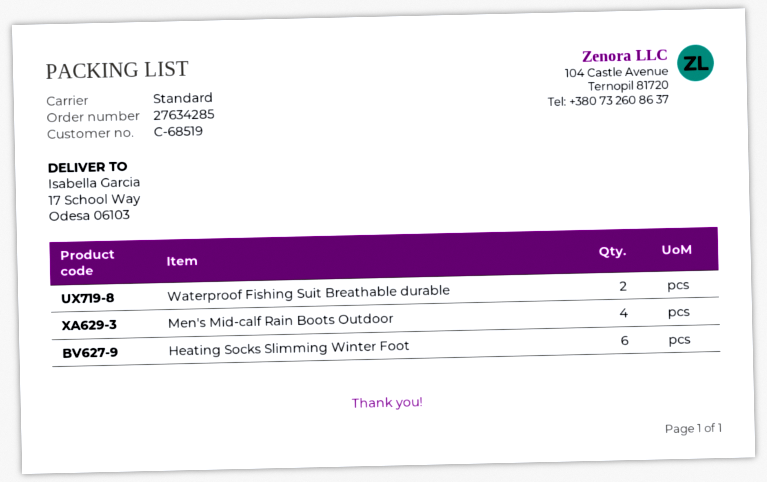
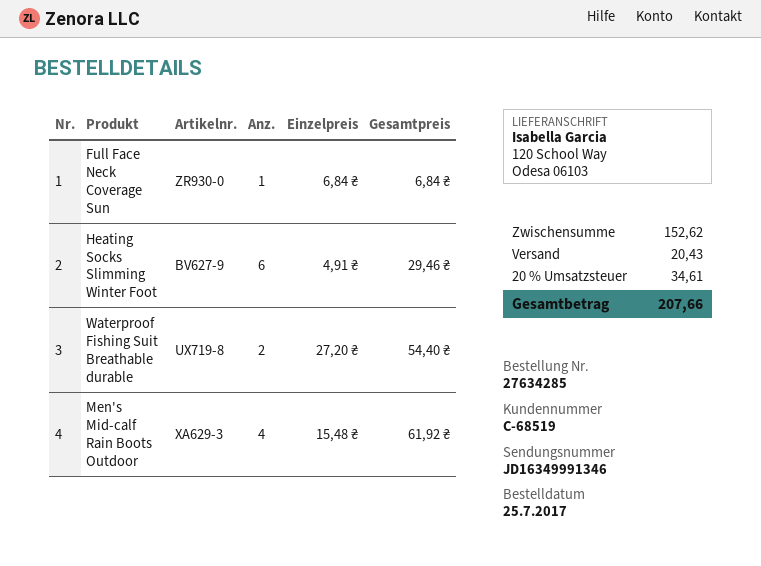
ship to: 17 School Way, Odesa 06103 -> 120 School Way, Odesa 06103
Full Face Neck Coverage Sun: none -> 1

